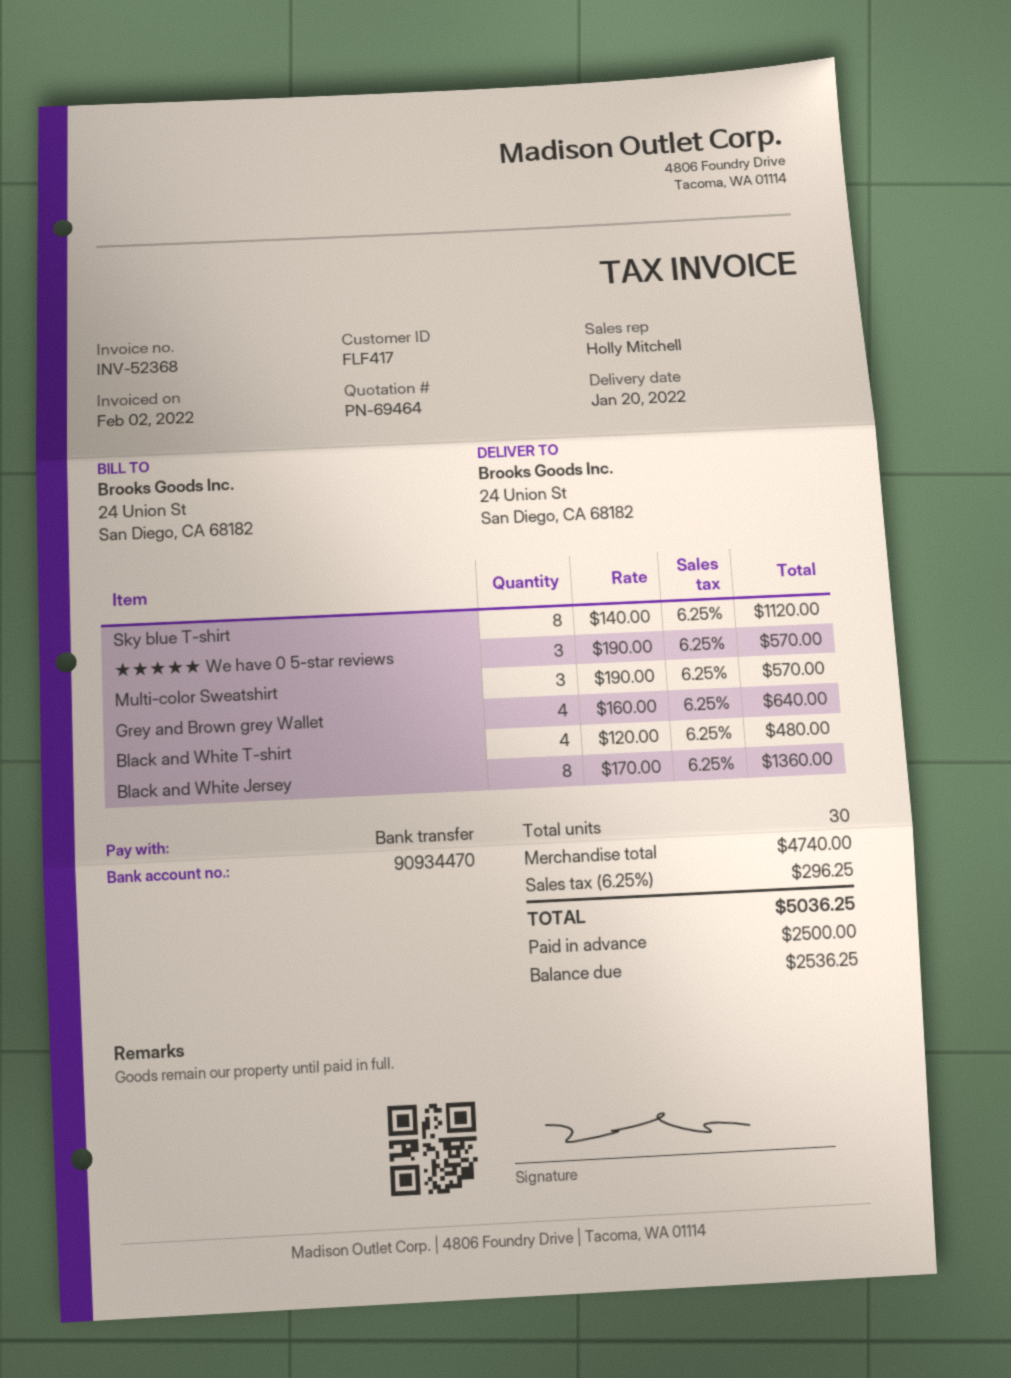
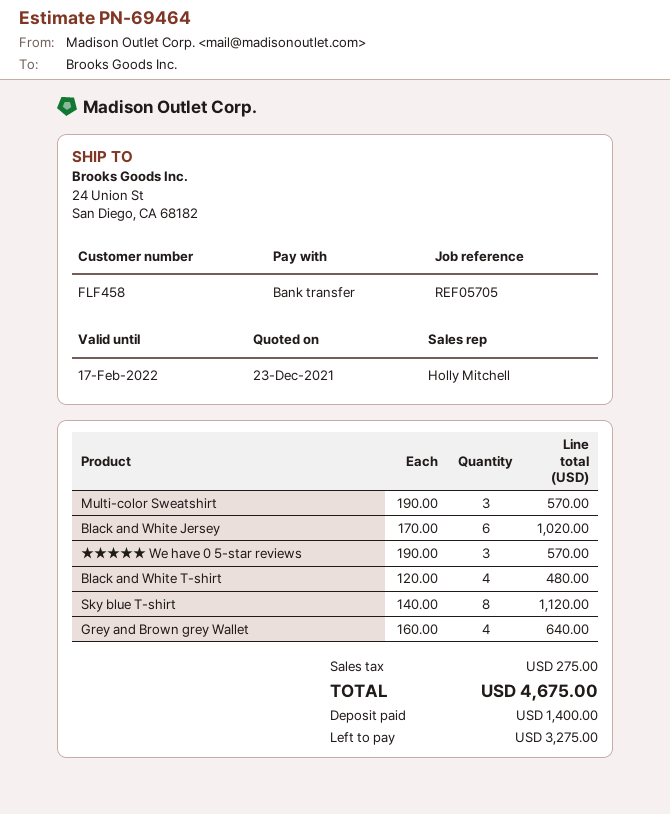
customer number: FLF417 -> FLF458
Black and White Jersey: 8 x 170.00 = 1360.00 -> 6 x 170.00 = 1020.00
tax: 296.25 -> 275.00
total: 5036.25 -> 4675.00
deposit: 2500.00 -> 1400.00
balance: 2536.25 -> 3275.00

